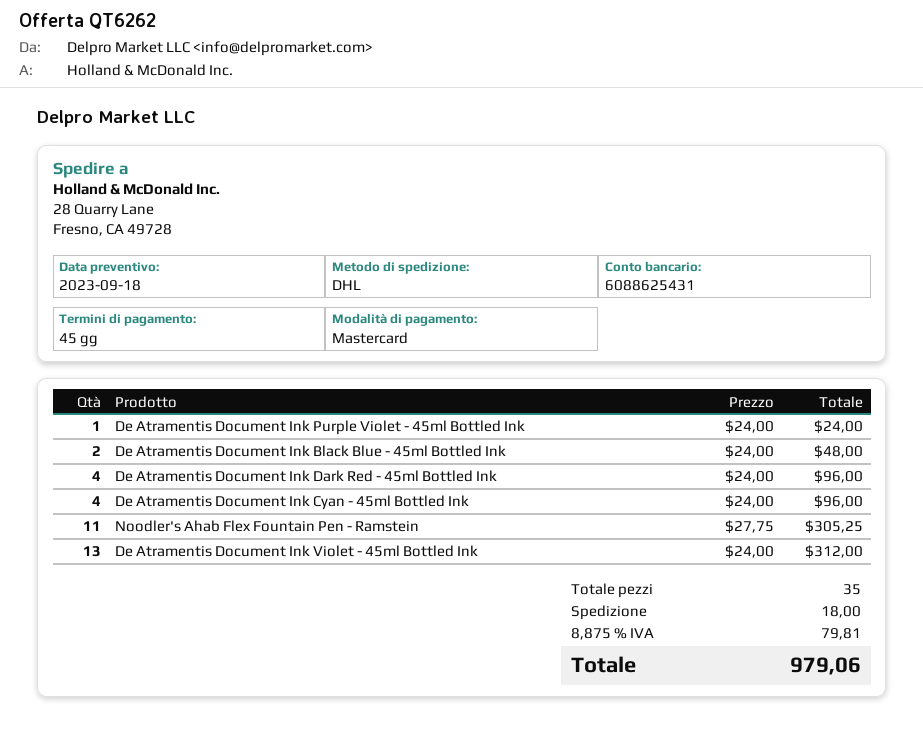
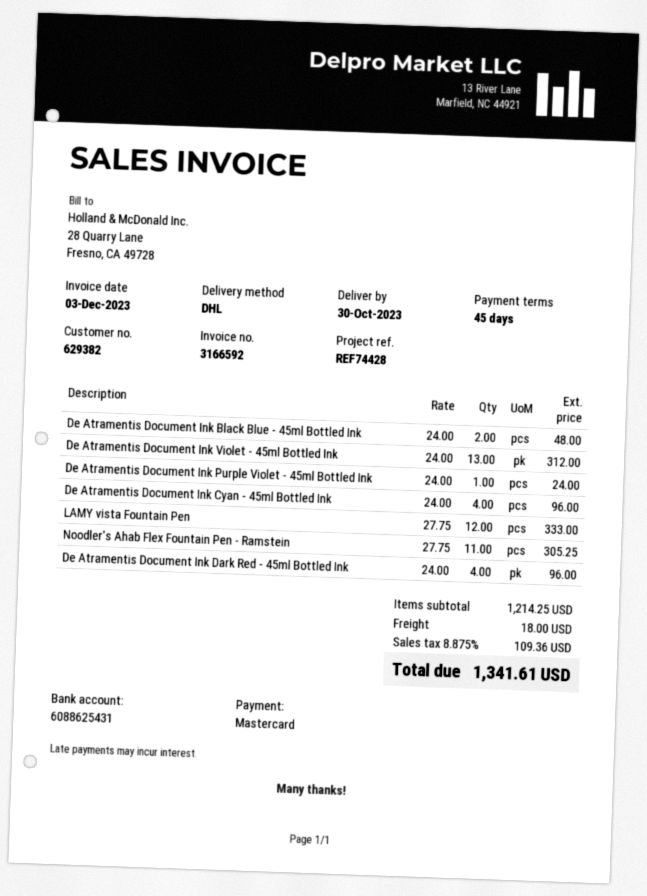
LAMY vista Fountain Pen: none -> 12 x 27.75 = 333.00
tax: 8.875% = 79.81 -> 8.875% = 109.36
total: 979.06 -> 1341.61

